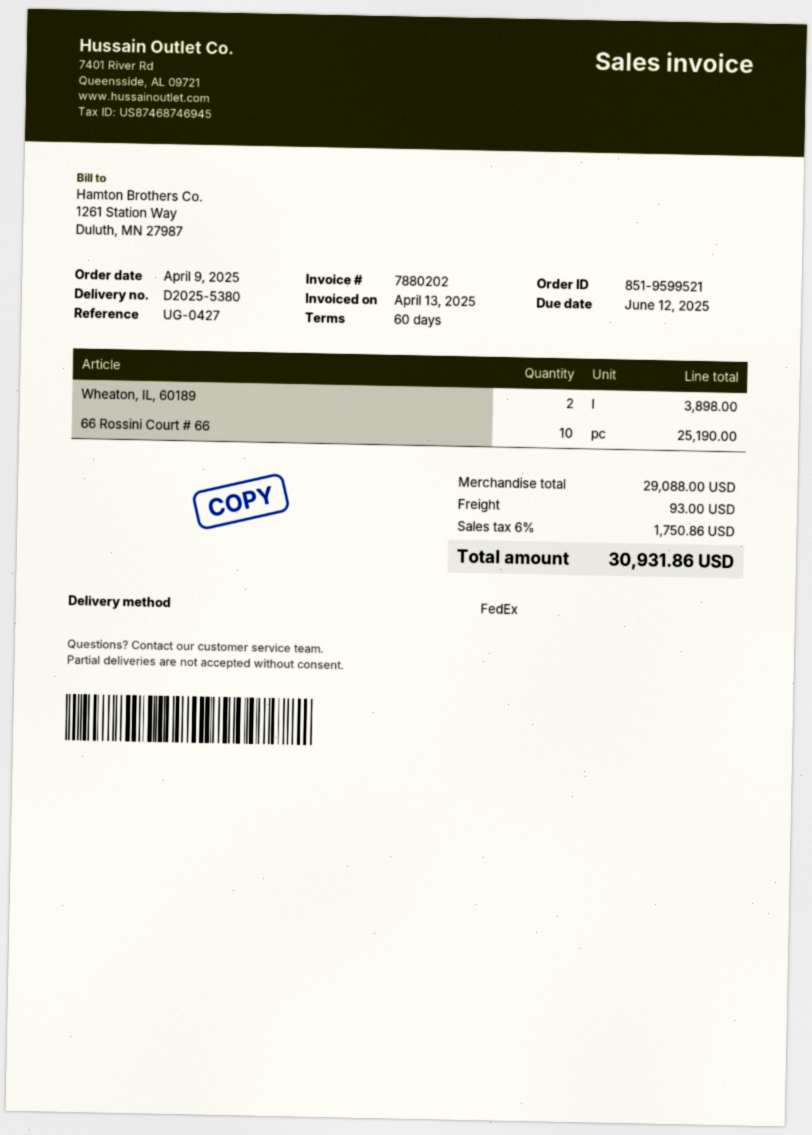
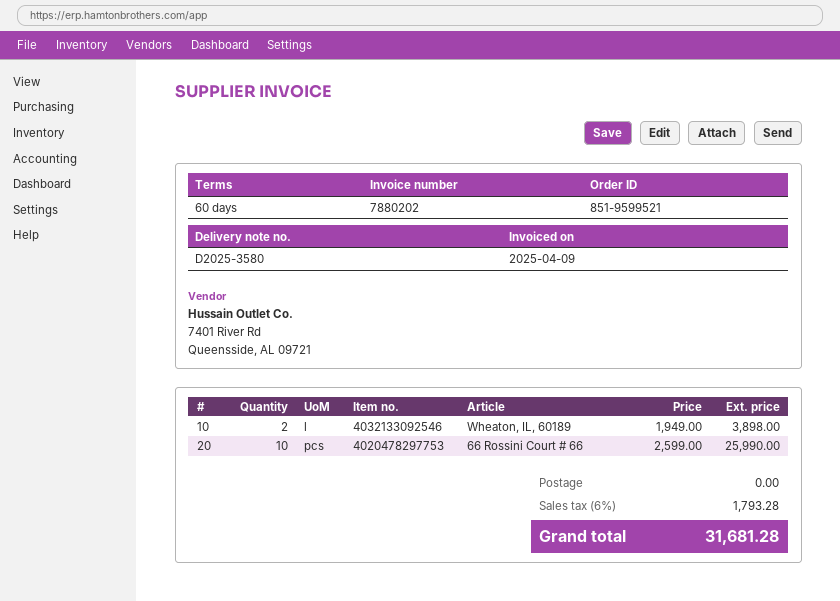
delivery note number: D2025-5380 -> D2025-3580
invoice date: 2025-04-13 -> 2025-04-09
66 Rossini Court # 66: 10 for 25190.00 -> 10 for 25990.00
shipping: 93.00 -> 0.00
tax: 6% = 1750.86 -> 6% = 1793.28
total: 30931.86 -> 31681.28

